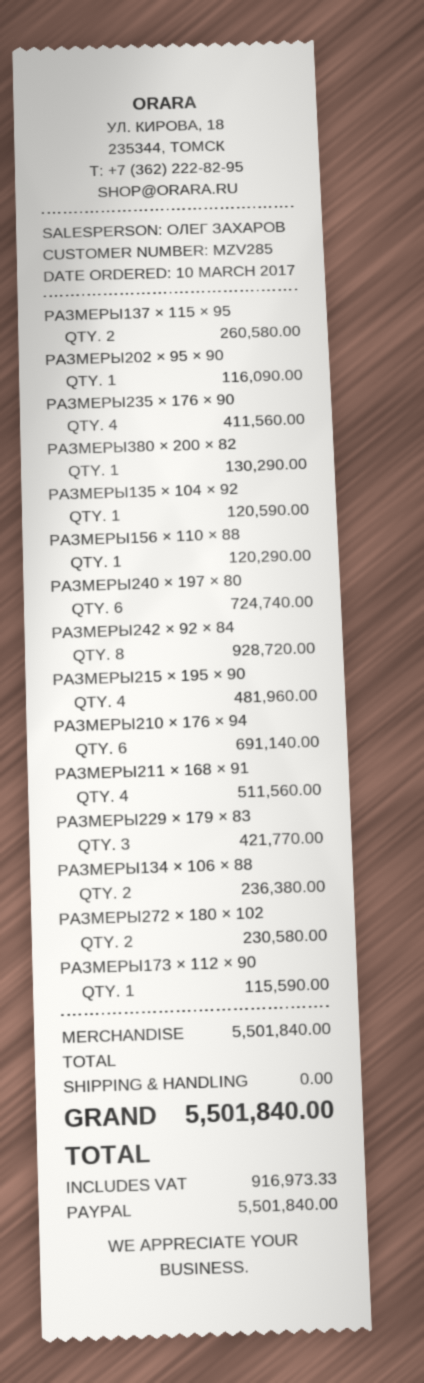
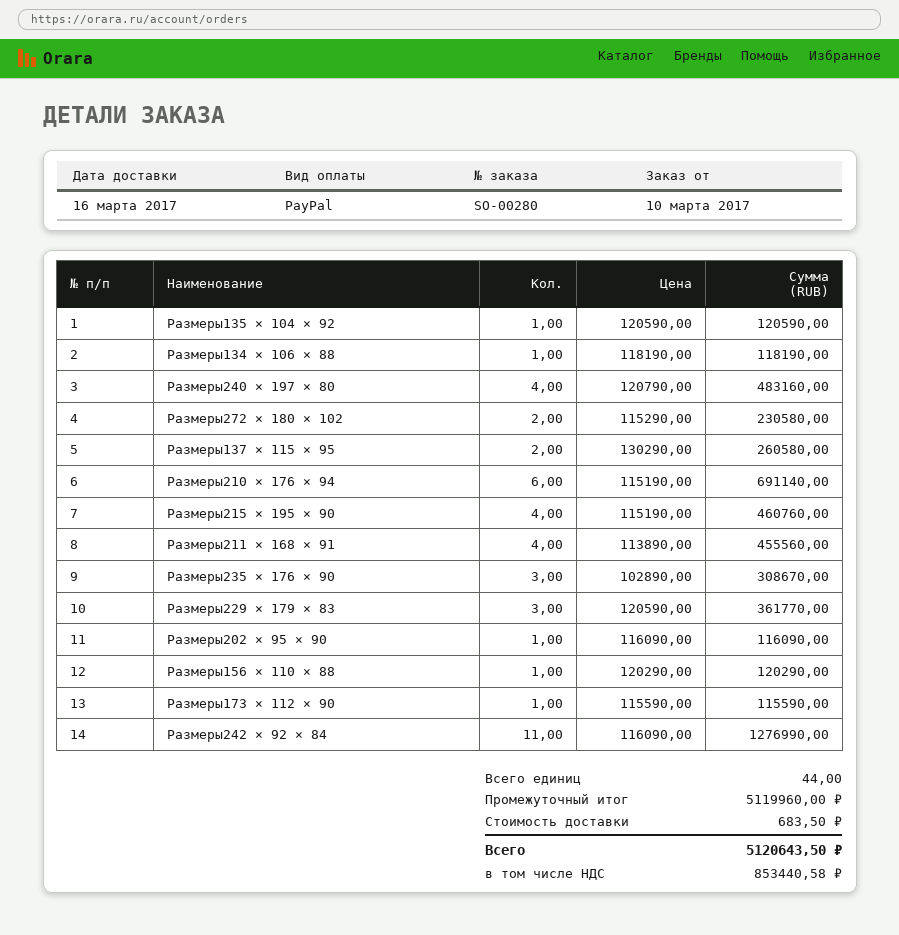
РАЗМЕРЫ235 × 176 × 90: 4 for 411560.00 -> 3 for 308670.00
РАЗМЕРЫ380 × 200 × 82: 1 for 130290.00 -> none
РАЗМЕРЫ240 × 197 × 80: 6 for 724740.00 -> 4 for 483160.00
РАЗМЕРЫ242 × 92 × 84: 8 for 928720.00 -> 11 for 1276990.00
РАЗМЕРЫ215 × 195 × 90: 4 for 481960.00 -> 4 for 460760.00
РАЗМЕРЫ211 × 168 × 91: 4 for 511560.00 -> 4 for 455560.00
РАЗМЕРЫ229 × 179 × 83: 3 for 421770.00 -> 3 for 361770.00
РАЗМЕРЫ134 × 106 × 88: 2 for 236380.00 -> 1 for 118190.00
subtotal: 5501840.00 -> 5119960.00
shipping: 0.00 -> 683.50
tax: 916973.33 -> 853440.58
total: 5501840.00 -> 5120643.50

